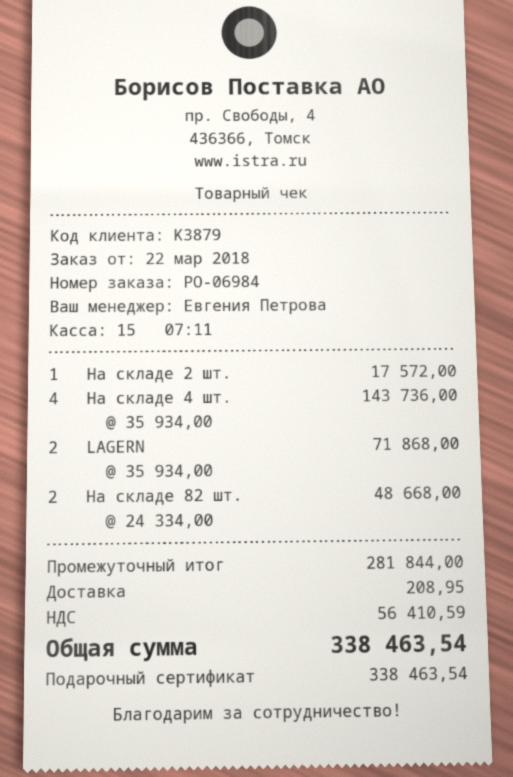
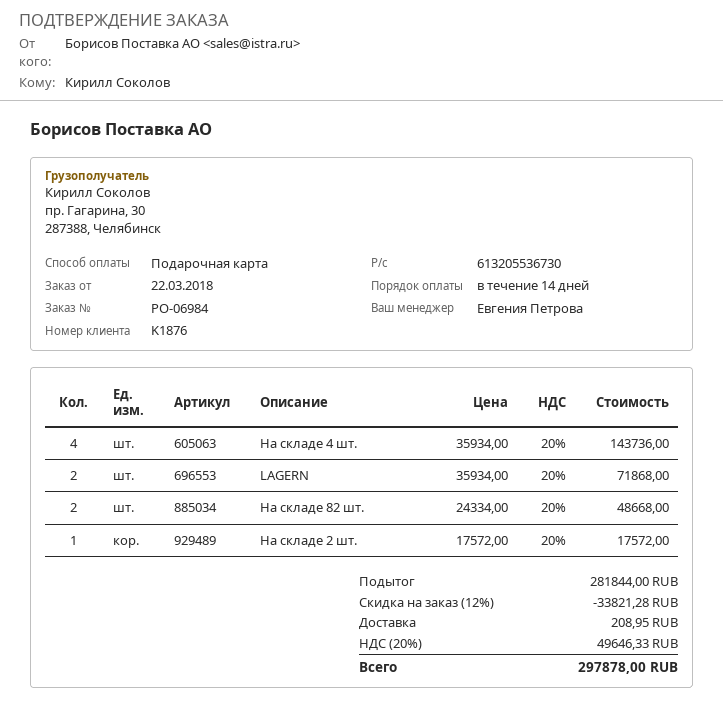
customer number: K3879 -> K1876
discount: none -> 12% = 33821.28
tax: 56410.59 -> 49646.33
total: 338463.54 -> 297878.00

